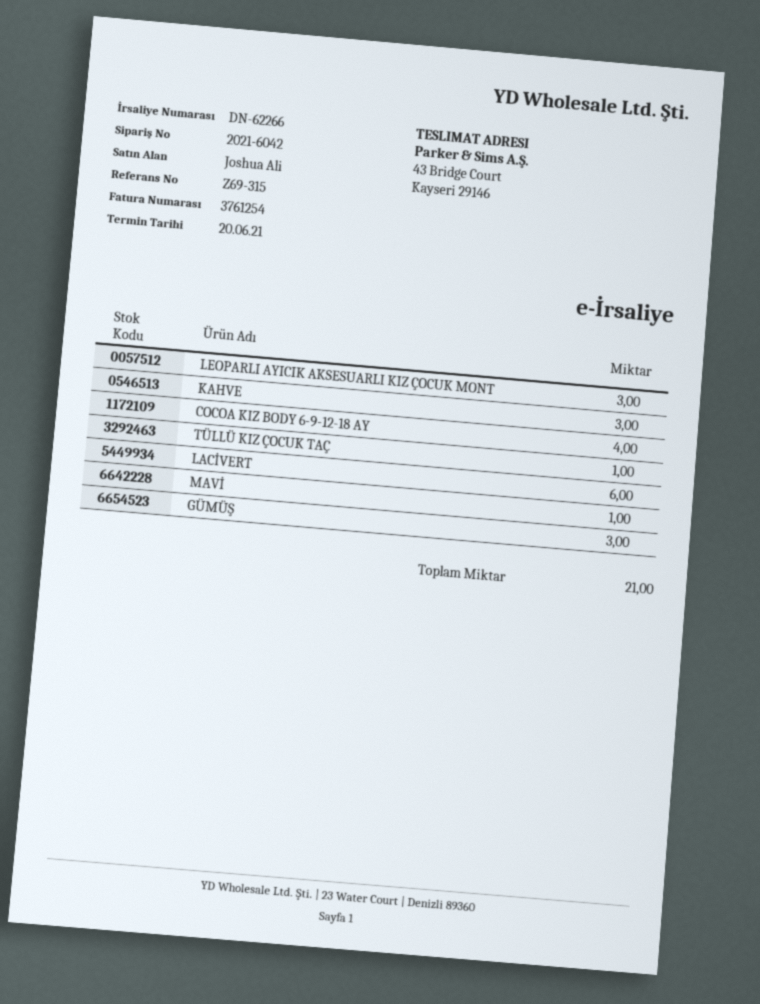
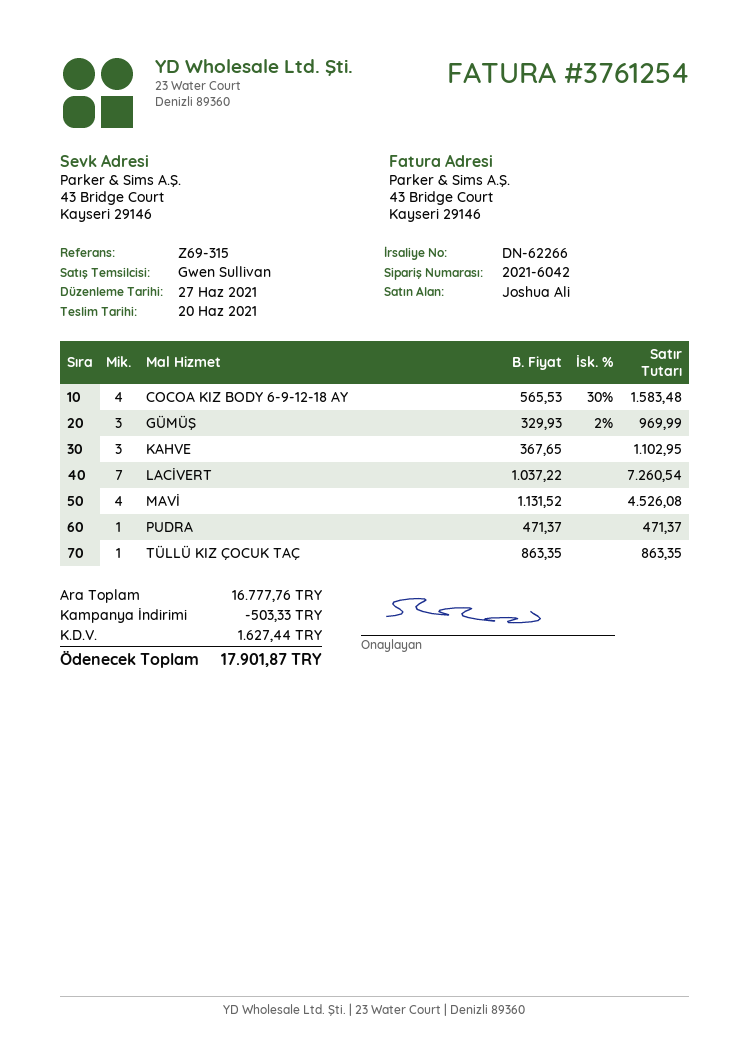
LEOPARLI AYICIK AKSESUARLI KIZ ÇOCUK MONT: 3 -> none
LACİVERT: 6 -> 7
MAVİ: 1 -> 4
PUDRA: none -> 1

